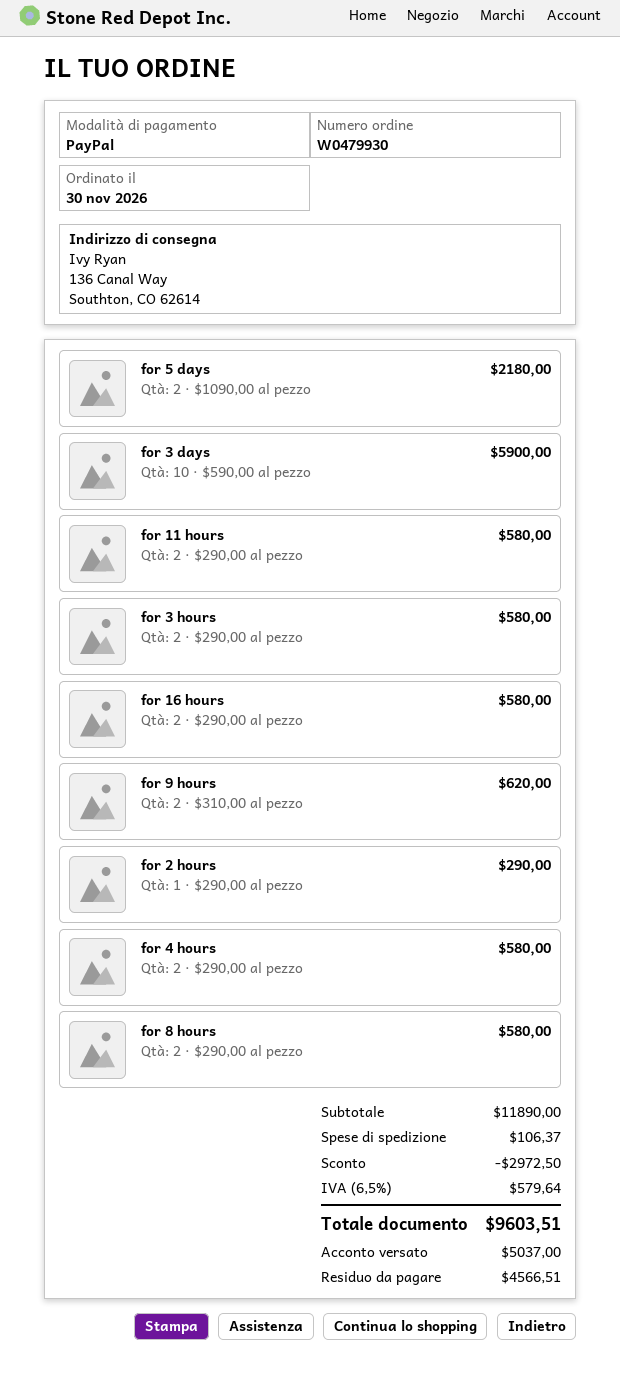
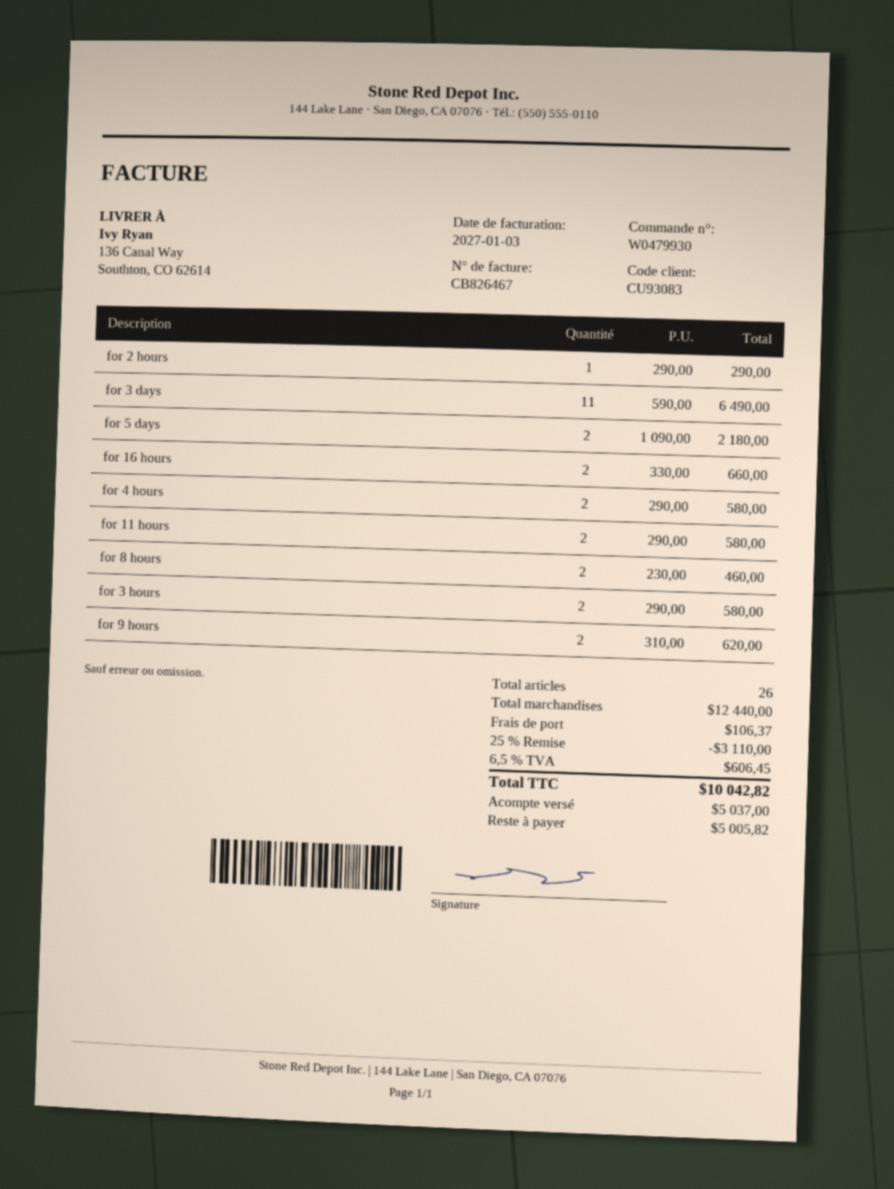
for 3 days: 10 x 590.00 = 5900.00 -> 11 x 590.00 = 6490.00
for 16 hours: 2 x 290.00 = 580.00 -> 2 x 330.00 = 660.00
for 8 hours: 2 x 290.00 = 580.00 -> 2 x 230.00 = 460.00
subtotal: 11890.00 -> 12440.00
discount: 2972.50 -> 3110.00
tax: 6.5% = 579.64 -> 6.5% = 606.45
total: 9603.51 -> 10042.82
balance: 4566.51 -> 5005.82

